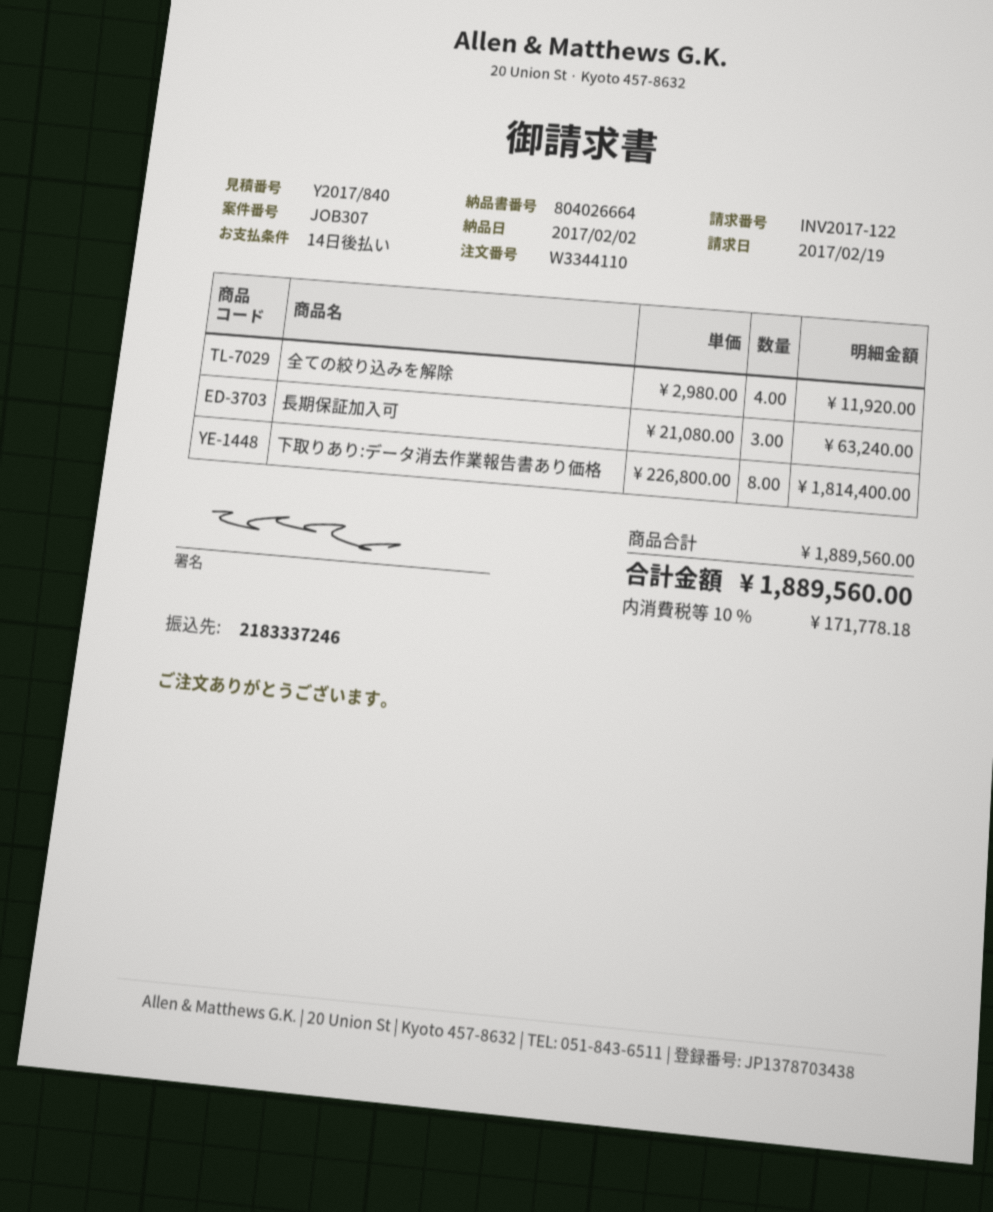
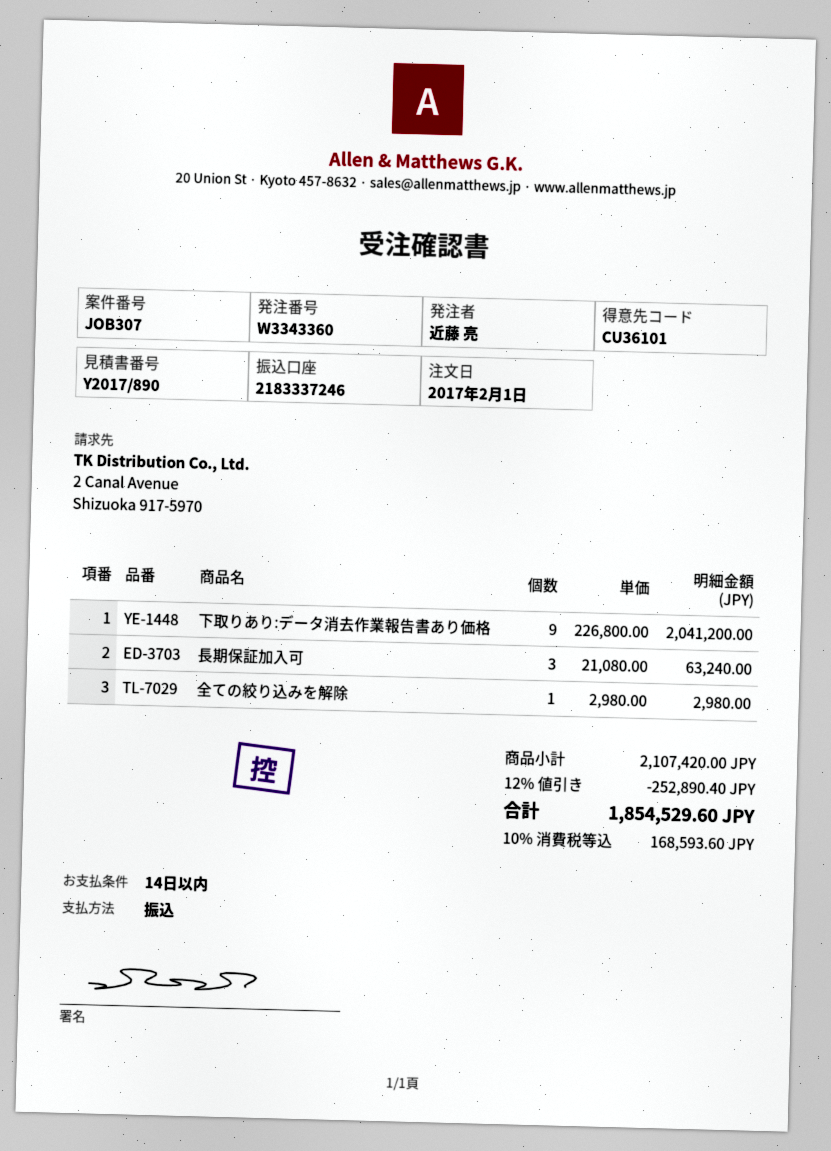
quote number: Y2017/840 -> Y2017/890
order number: W3344110 -> W3343360
全ての絞り込みを解除: 4 x 2980.00 = 11920.00 -> 1 x 2980.00 = 2980.00
下取りあり:データ消去作業報告書あり価格: 8 x 226800.00 = 1814400.00 -> 9 x 226800.00 = 2041200.00
subtotal: 1889560.00 -> 2107420.00
discount: none -> 12% = 252890.40
tax: 10% = 171778.18 -> 10% = 168593.60
total: 1889560.00 -> 1854529.60

